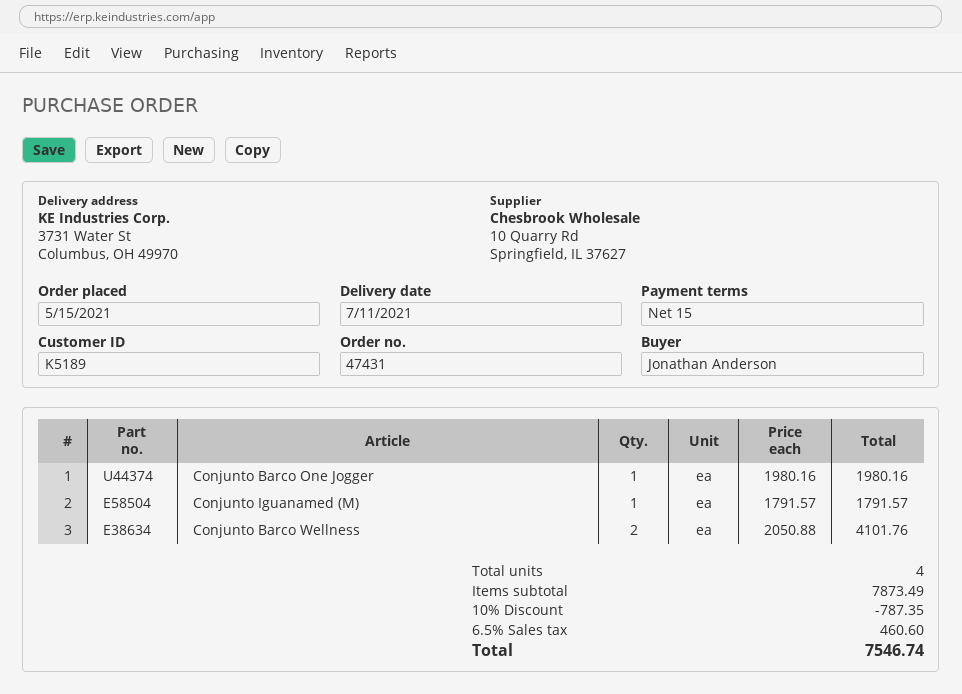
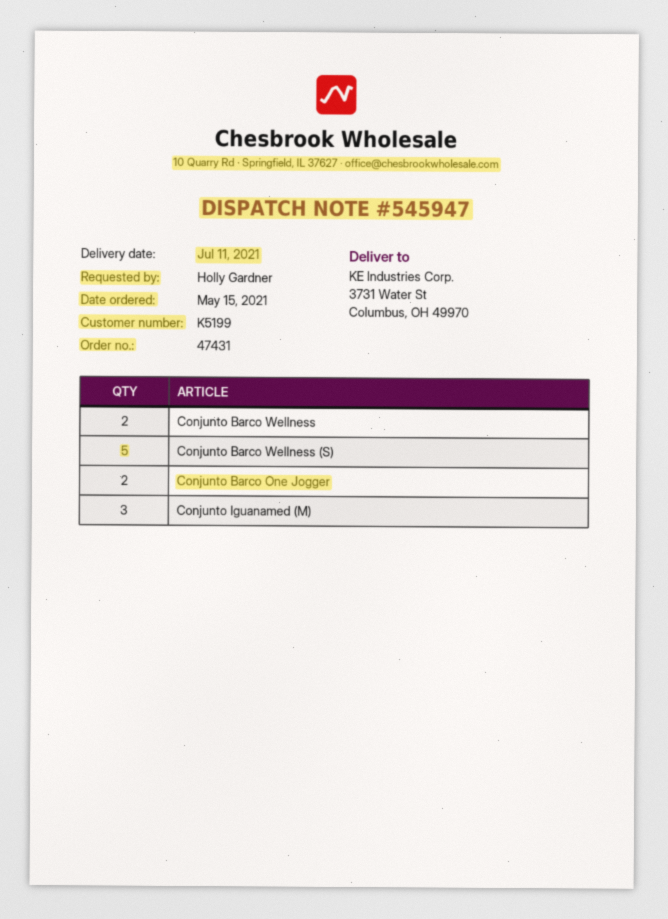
customer number: K5189 -> K5199
ordered by: Jonathan Anderson -> Holly Gardner
Conjunto Barco One Jogger: 1 -> 2
Conjunto Iguanamed (M): 1 -> 3
Conjunto Barco Wellness (S): none -> 5

